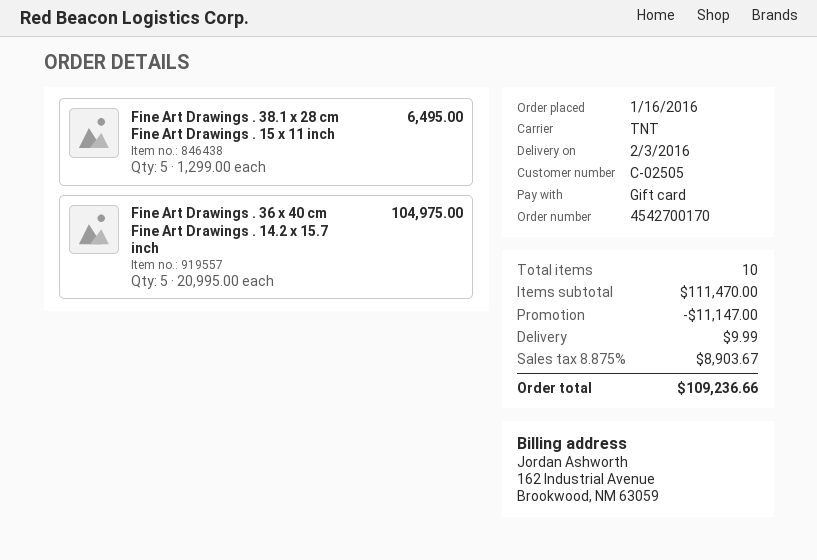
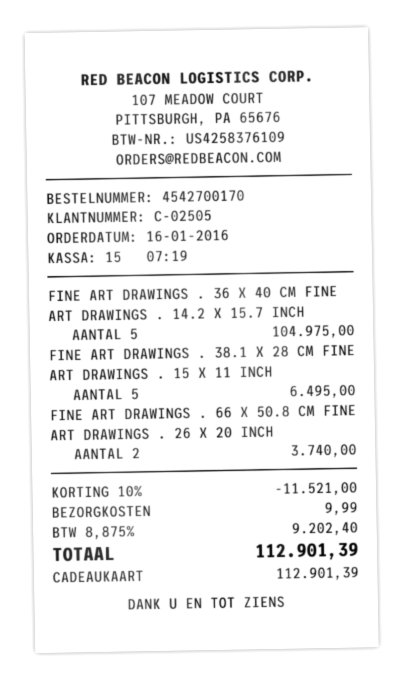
FINE ART DRAWINGS . 66 X 50.8 CM FINE ART DRAWINGS . 26 X 20 INCH: none -> 2 for 3740.00
discount: 11147.00 -> 11521.00
tax: 8.875% = 8903.67 -> 8.875% = 9202.40
total: 109236.66 -> 112901.39

